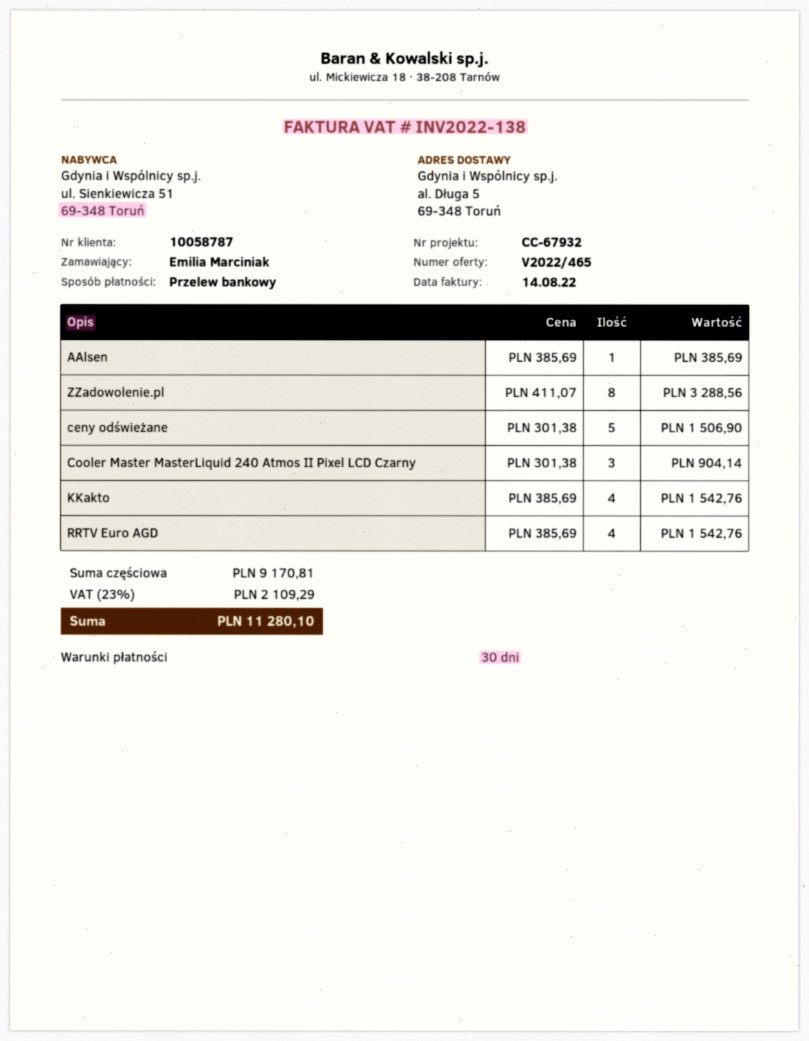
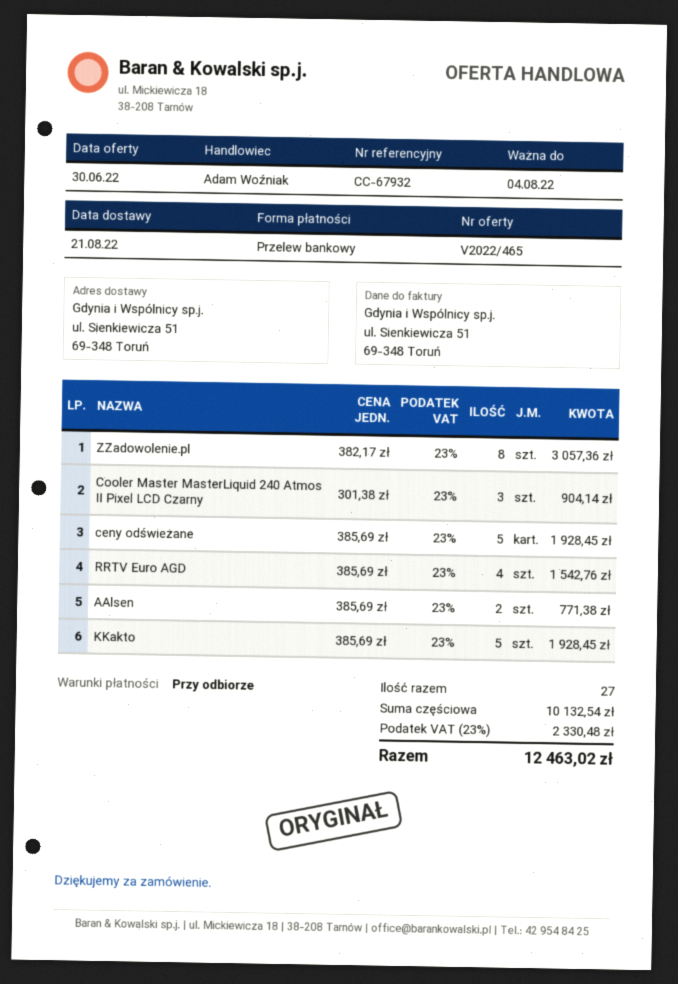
payment terms: 30 days -> on receipt
ship to: al. Długa 5, 69-348 Toruń -> ul. Sienkiewicza 51, 69-348 Toruń
AAlsen: 1 x 385.69 = 385.69 -> 2 x 385.69 = 771.38
ZZadowolenie.pl: 8 x 411.07 = 3288.56 -> 8 x 382.17 = 3057.36
ceny odświeżane: 5 x 301.38 = 1506.90 -> 5 x 385.69 = 1928.45
KKakto: 4 x 385.69 = 1542.76 -> 5 x 385.69 = 1928.45
subtotal: 9170.81 -> 10132.54
tax: 23% = 2109.29 -> 23% = 2330.48
total: 11280.10 -> 12463.02

